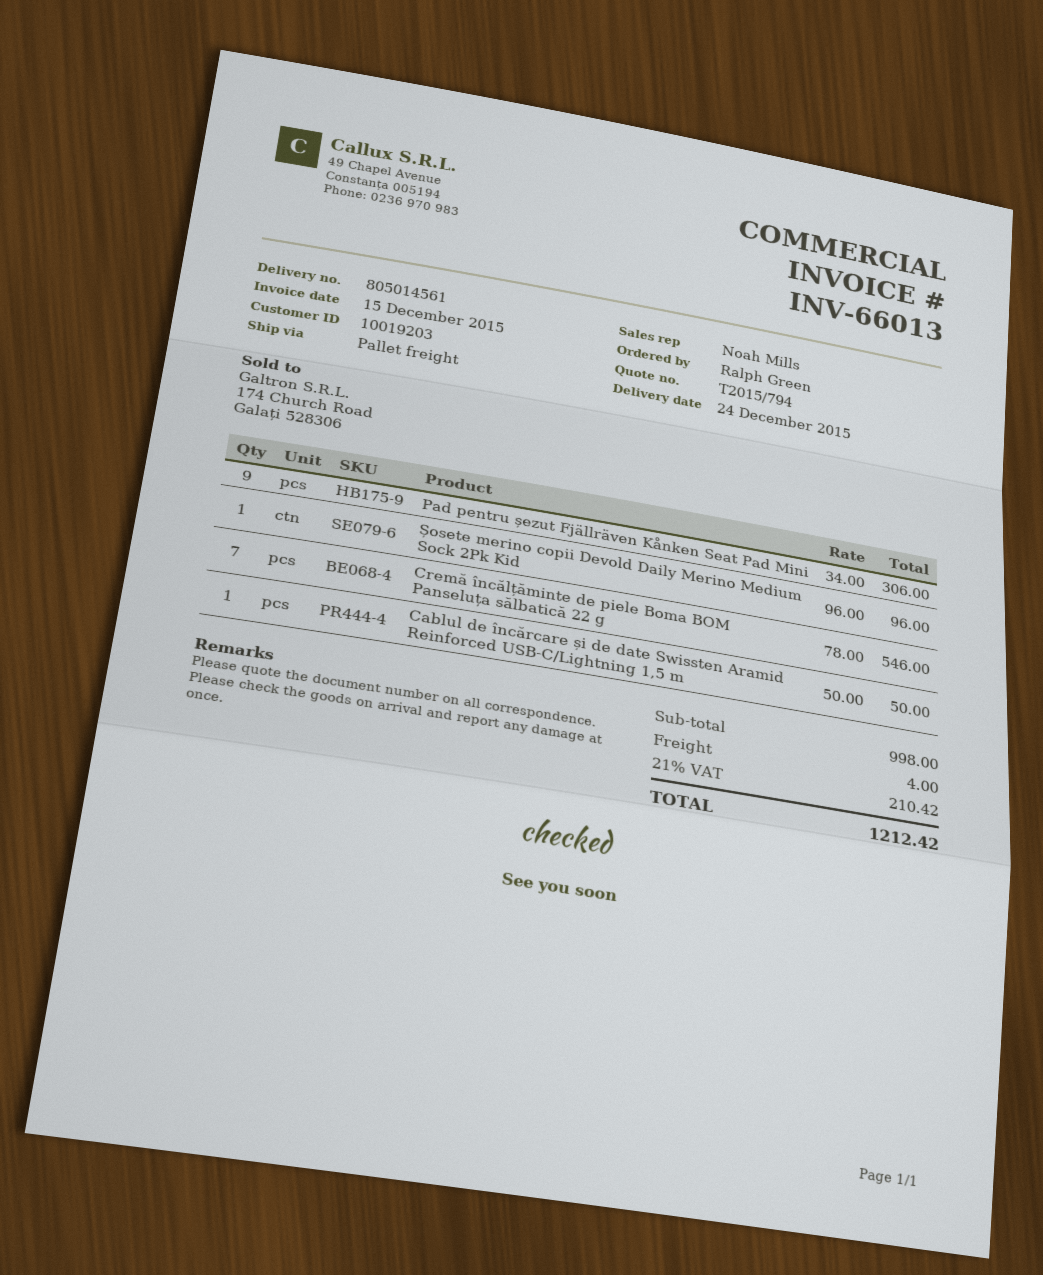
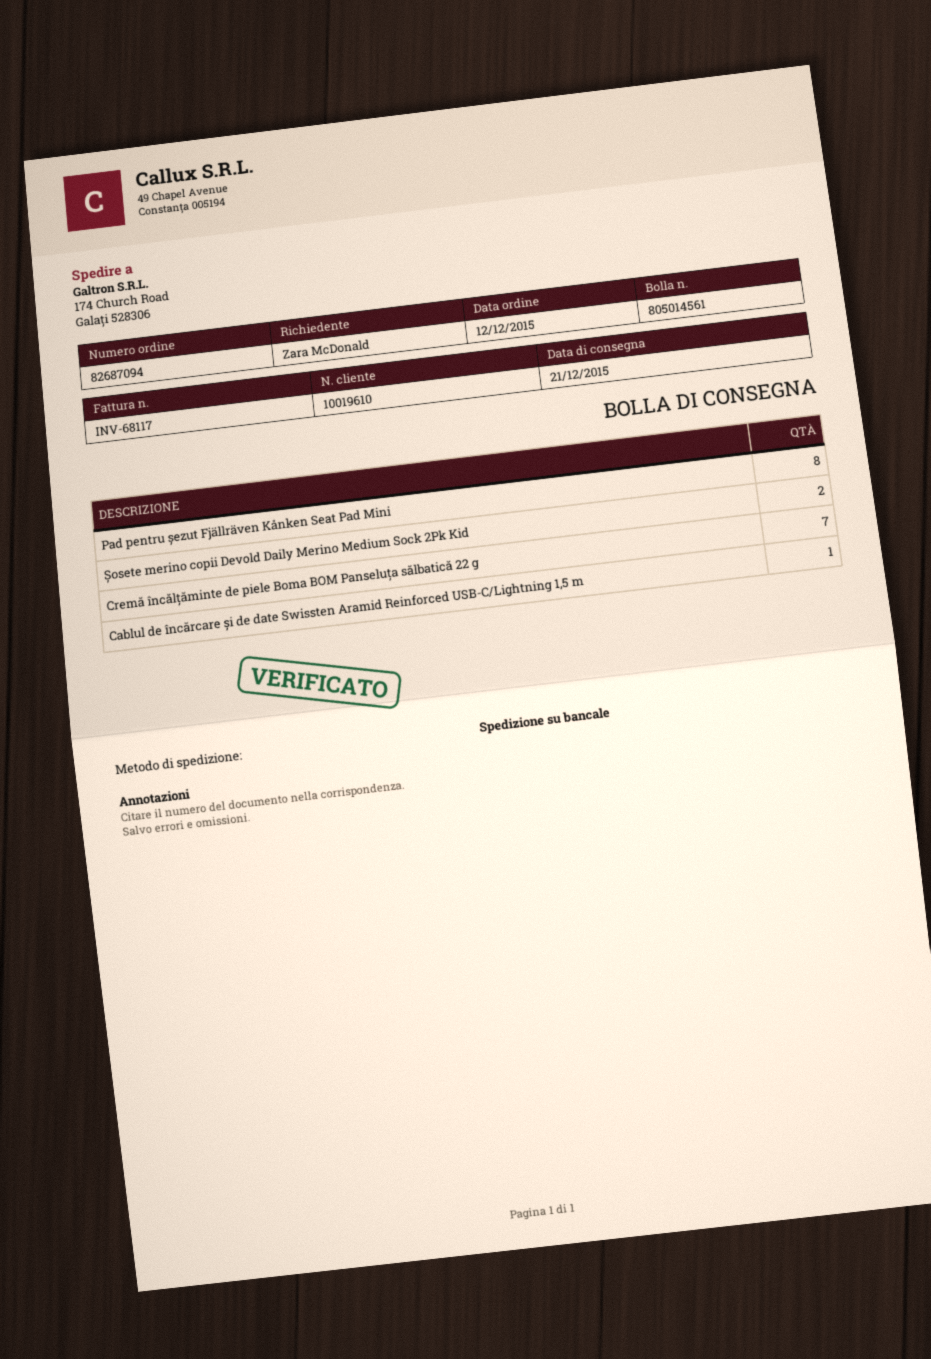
delivery date: 2015-12-24 -> 2015-12-21
invoice number: INV-66013 -> INV-68117
customer number: 10019203 -> 10019610
ordered by: Ralph Green -> Zara McDonald
Pad pentru șezut Fjällräven Kånken Seat Pad Mini: 9 -> 8
Șosete merino copii Devold Daily Merino Medium Sock 2Pk Kid: 1 -> 2

